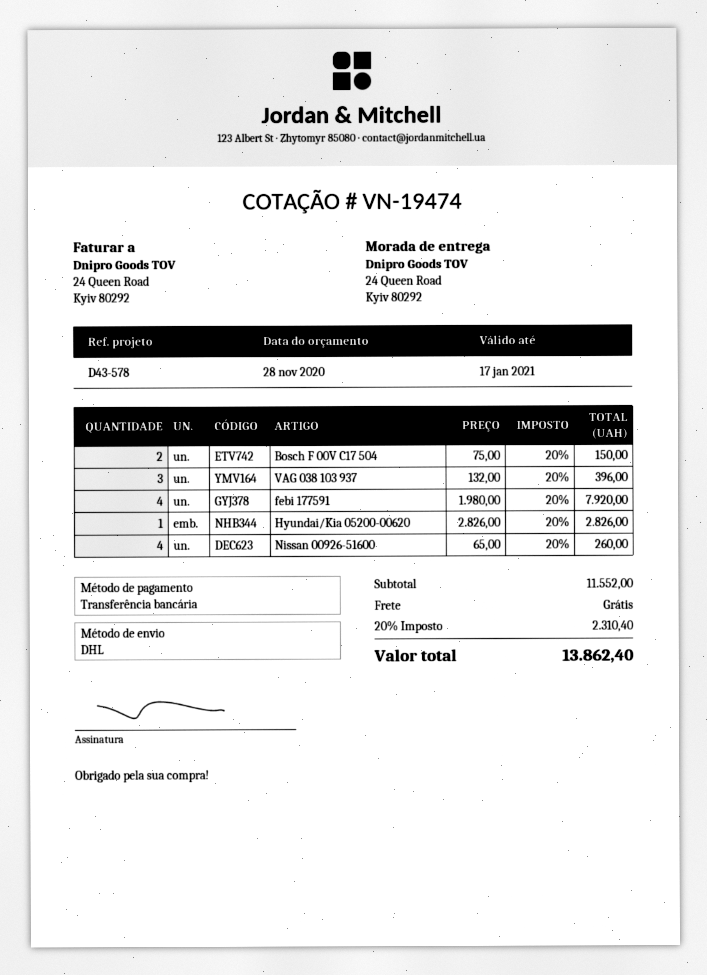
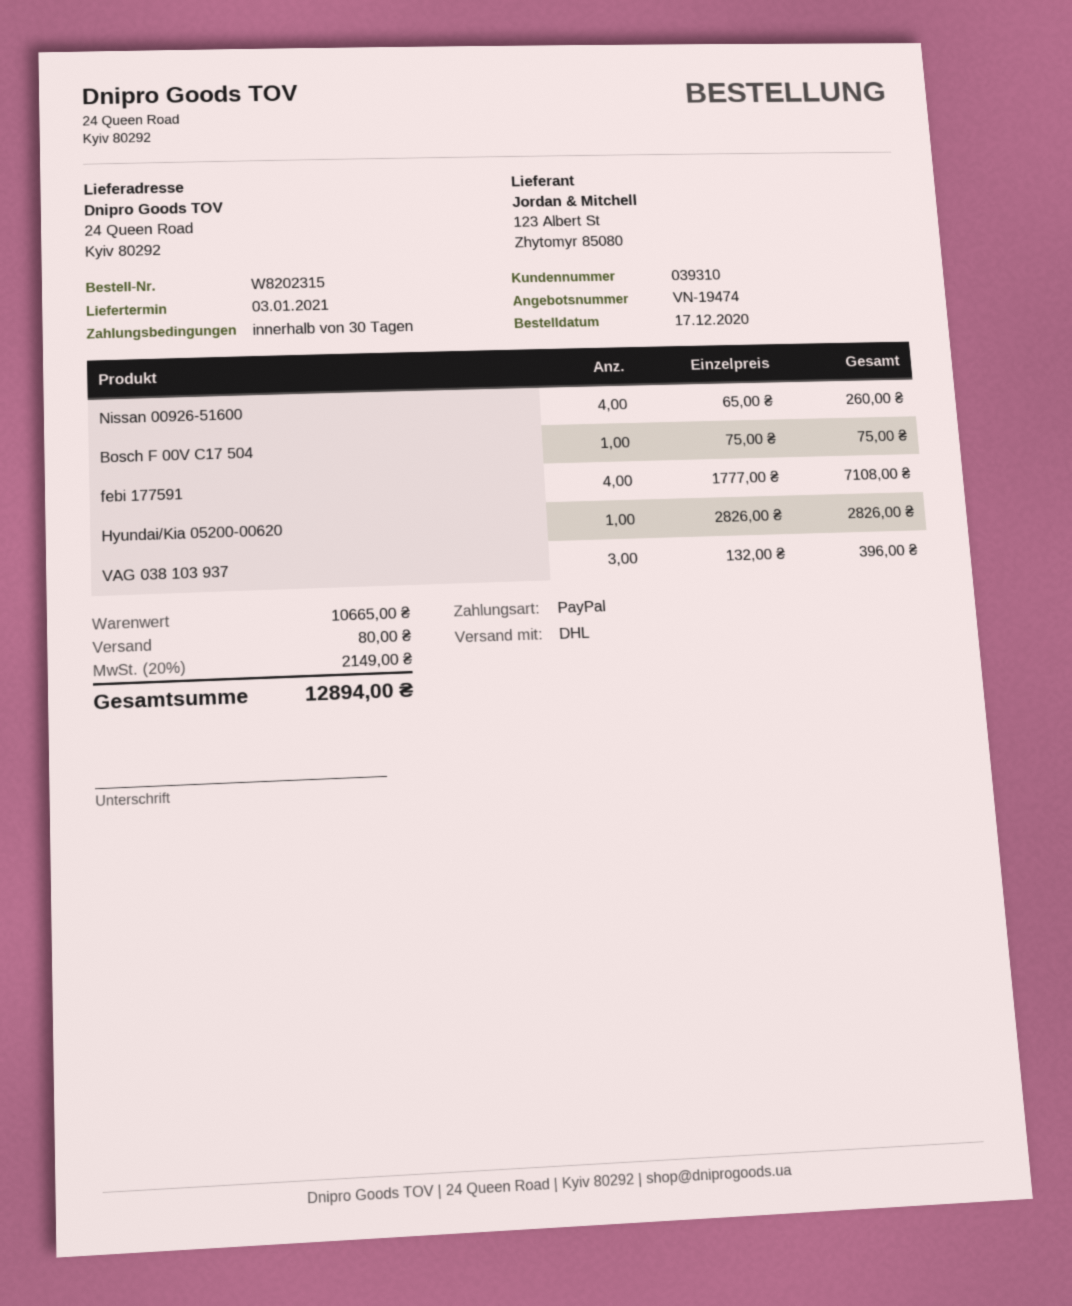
payment method: bank transfer -> PayPal
Bosch F 00V C17 504: 2 x 75.00 = 150.00 -> 1 x 75.00 = 75.00
febi 177591: 4 x 1980.00 = 7920.00 -> 4 x 1777.00 = 7108.00
subtotal: 11552.00 -> 10665.00
shipping: 0.00 -> 80.00
tax: 20% = 2310.40 -> 20% = 2149.00
total: 13862.40 -> 12894.00

